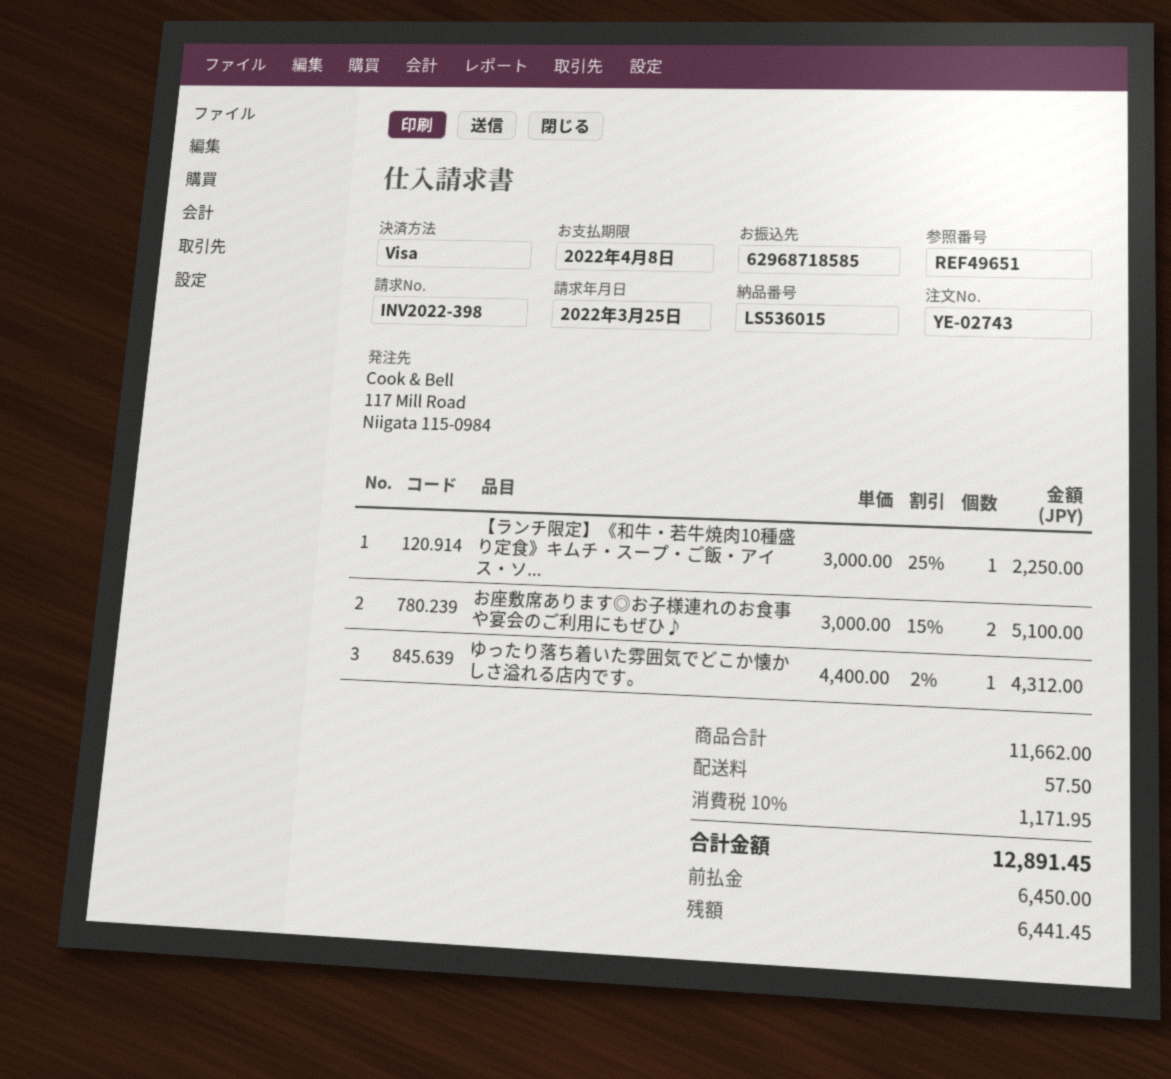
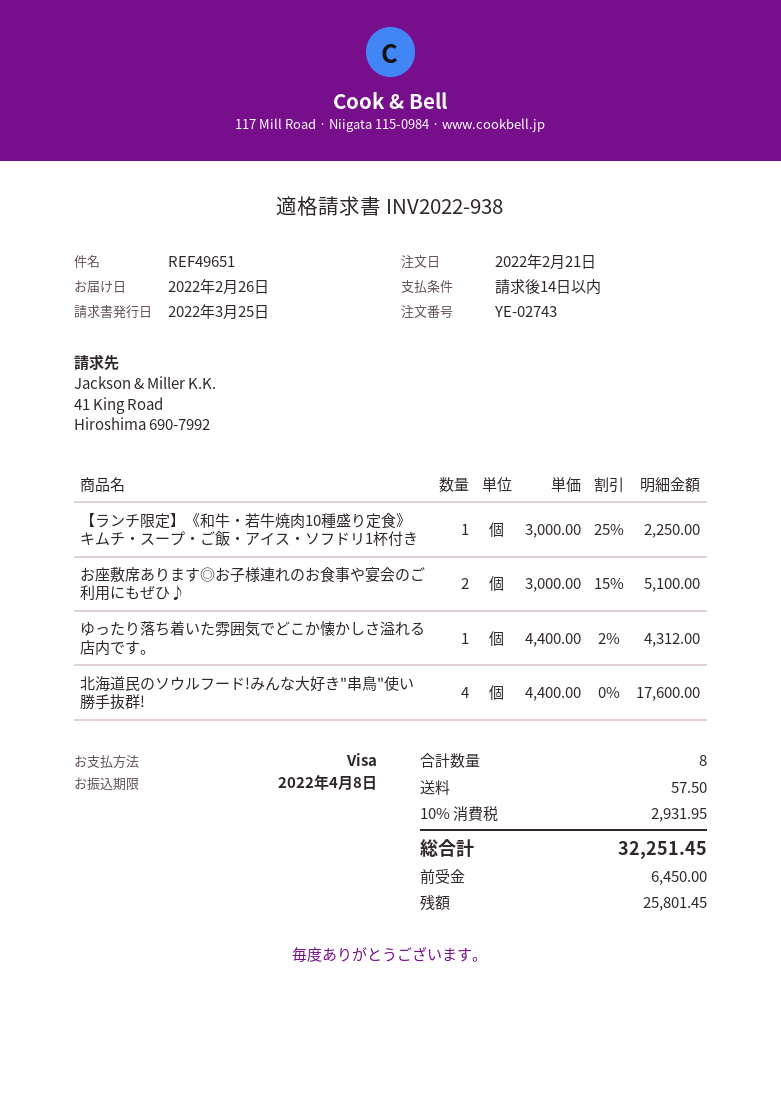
invoice number: INV2022-398 -> INV2022-938
北海道民のソウルフード!みんな大好き"串鳥"使い勝手抜群!: none -> 4 x 4400.00 = 17600.00
tax: 10% = 1171.95 -> 10% = 2931.95
total: 12891.45 -> 32251.45
balance: 6441.45 -> 25801.45

